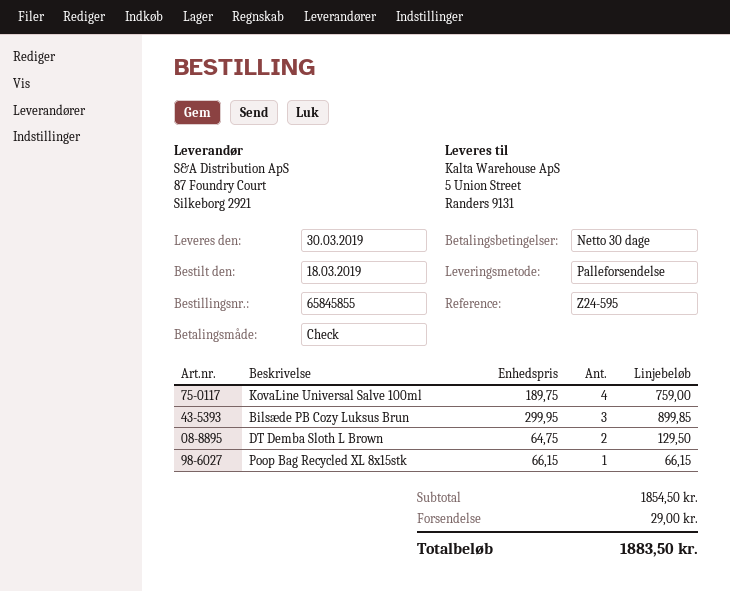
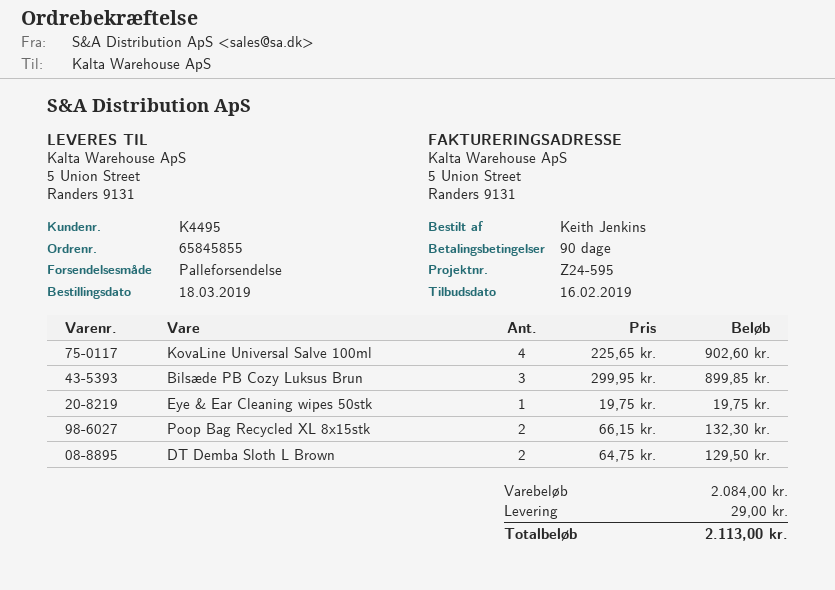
payment terms: 30 days -> 90 days
KovaLine Universal Salve 100ml: 4 x 189.75 = 759.00 -> 4 x 225.65 = 902.60
Poop Bag Recycled XL 8x15stk: 1 x 66.15 = 66.15 -> 2 x 66.15 = 132.30
Eye & Ear Cleaning wipes 50stk: none -> 1 x 19.75 = 19.75
subtotal: 1854.50 -> 2084.00
total: 1883.50 -> 2113.00

